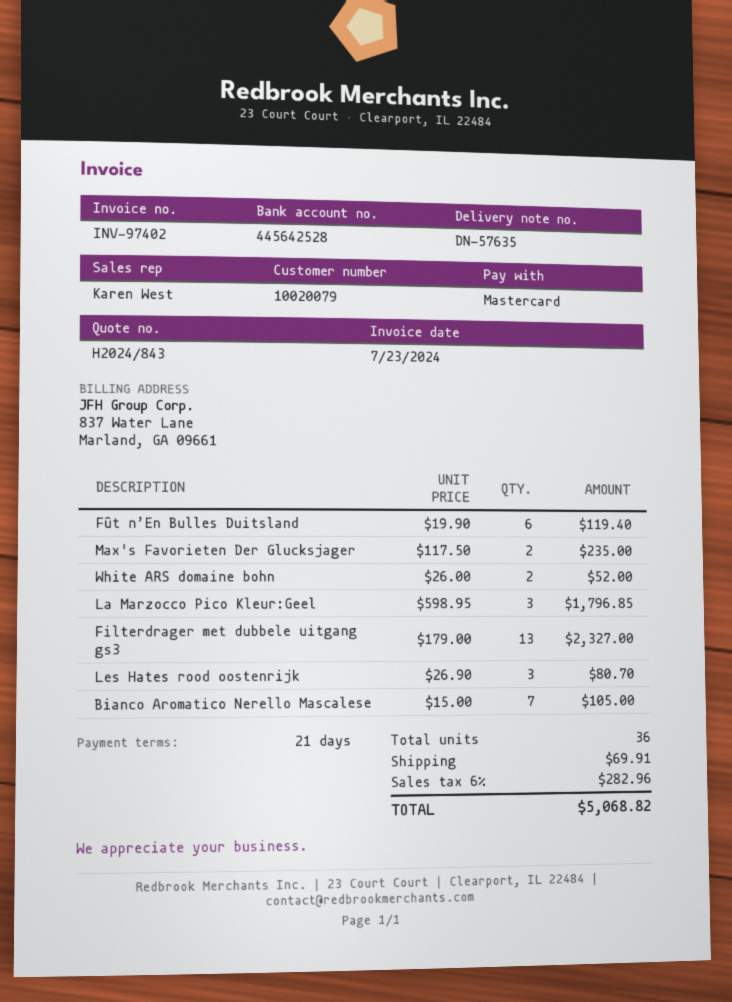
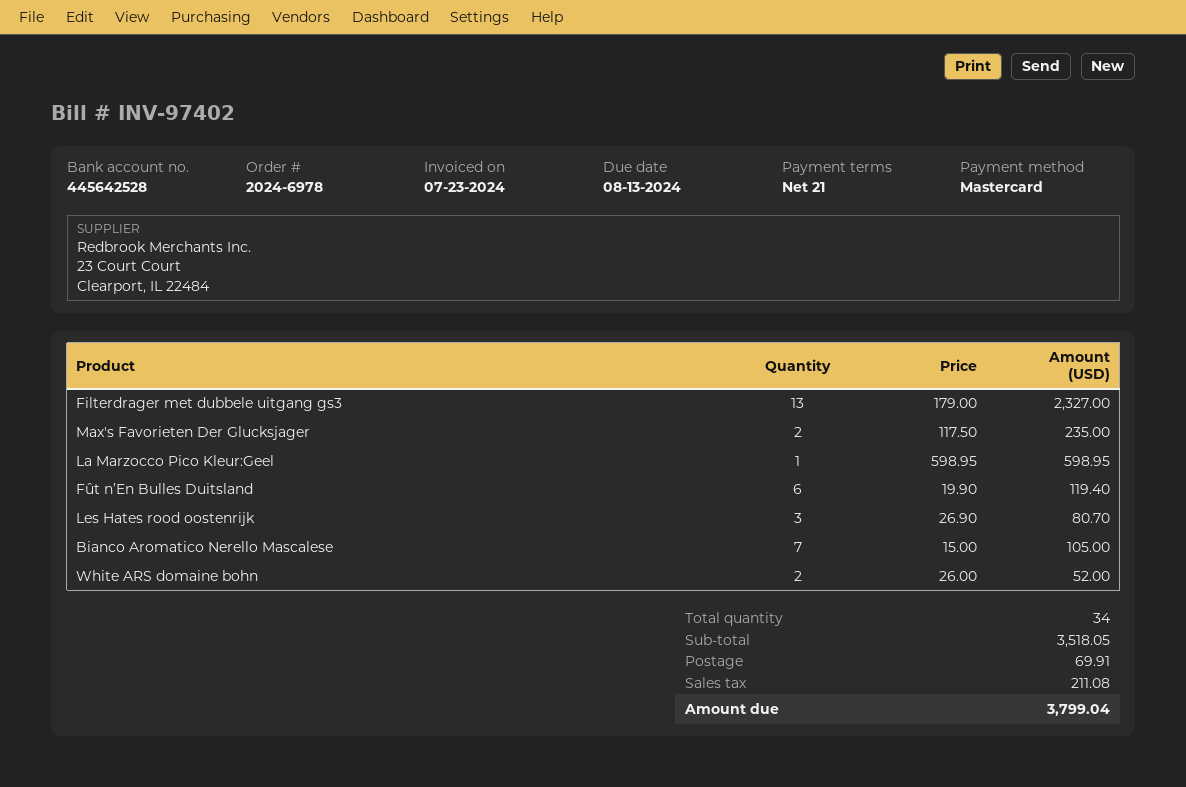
La Marzocco Pico Kleur:Geel: 3 x 598.95 = 1796.85 -> 1 x 598.95 = 598.95
total quantity: 36 -> 34
tax: 282.96 -> 211.08
total: 5068.82 -> 3799.04

